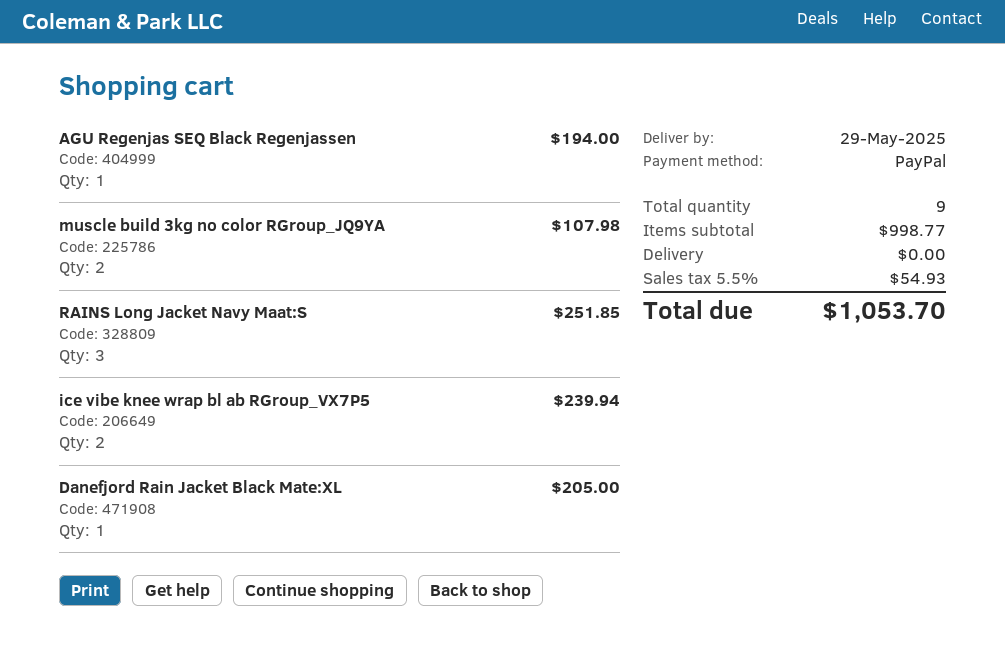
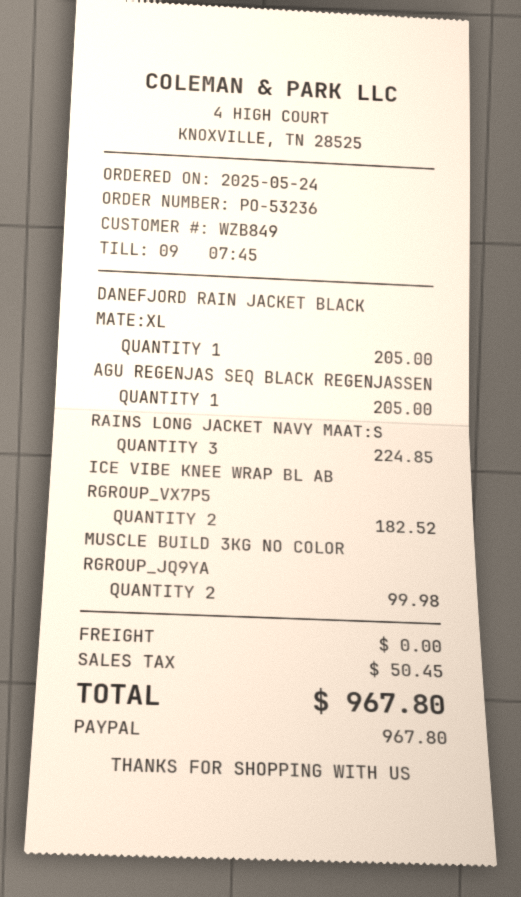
AGU Regenjas SEQ Black Regenjassen: 1 for 194.00 -> 1 for 205.00
muscle build 3kg no color RGroup_JQ9YA: 2 for 107.98 -> 2 for 99.98
RAINS Long Jacket Navy Maat:S: 3 for 251.85 -> 3 for 224.85
ice vibe knee wrap bl ab RGroup_VX7P5: 2 for 239.94 -> 2 for 182.52
tax: 54.93 -> 50.45
total: 1053.70 -> 967.80

